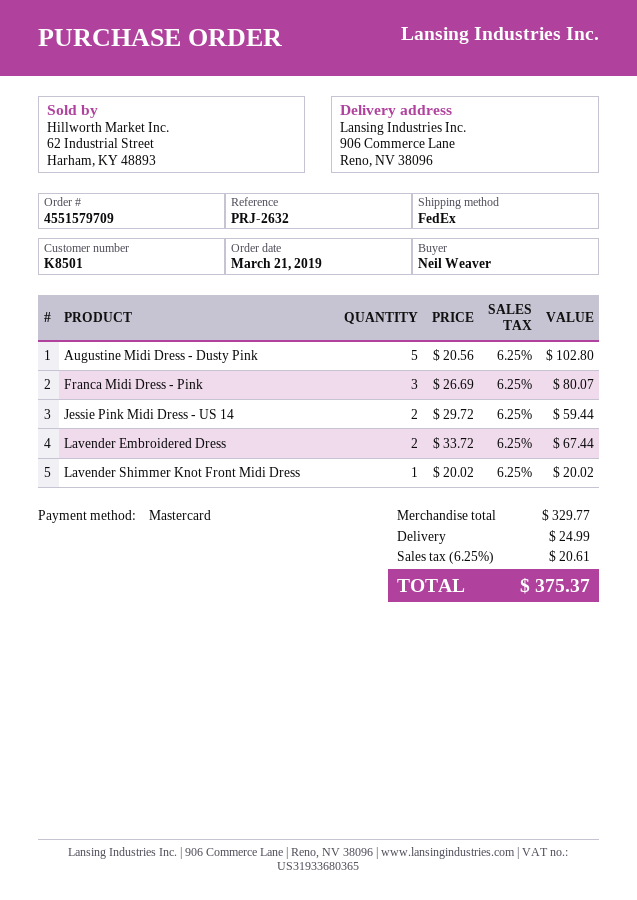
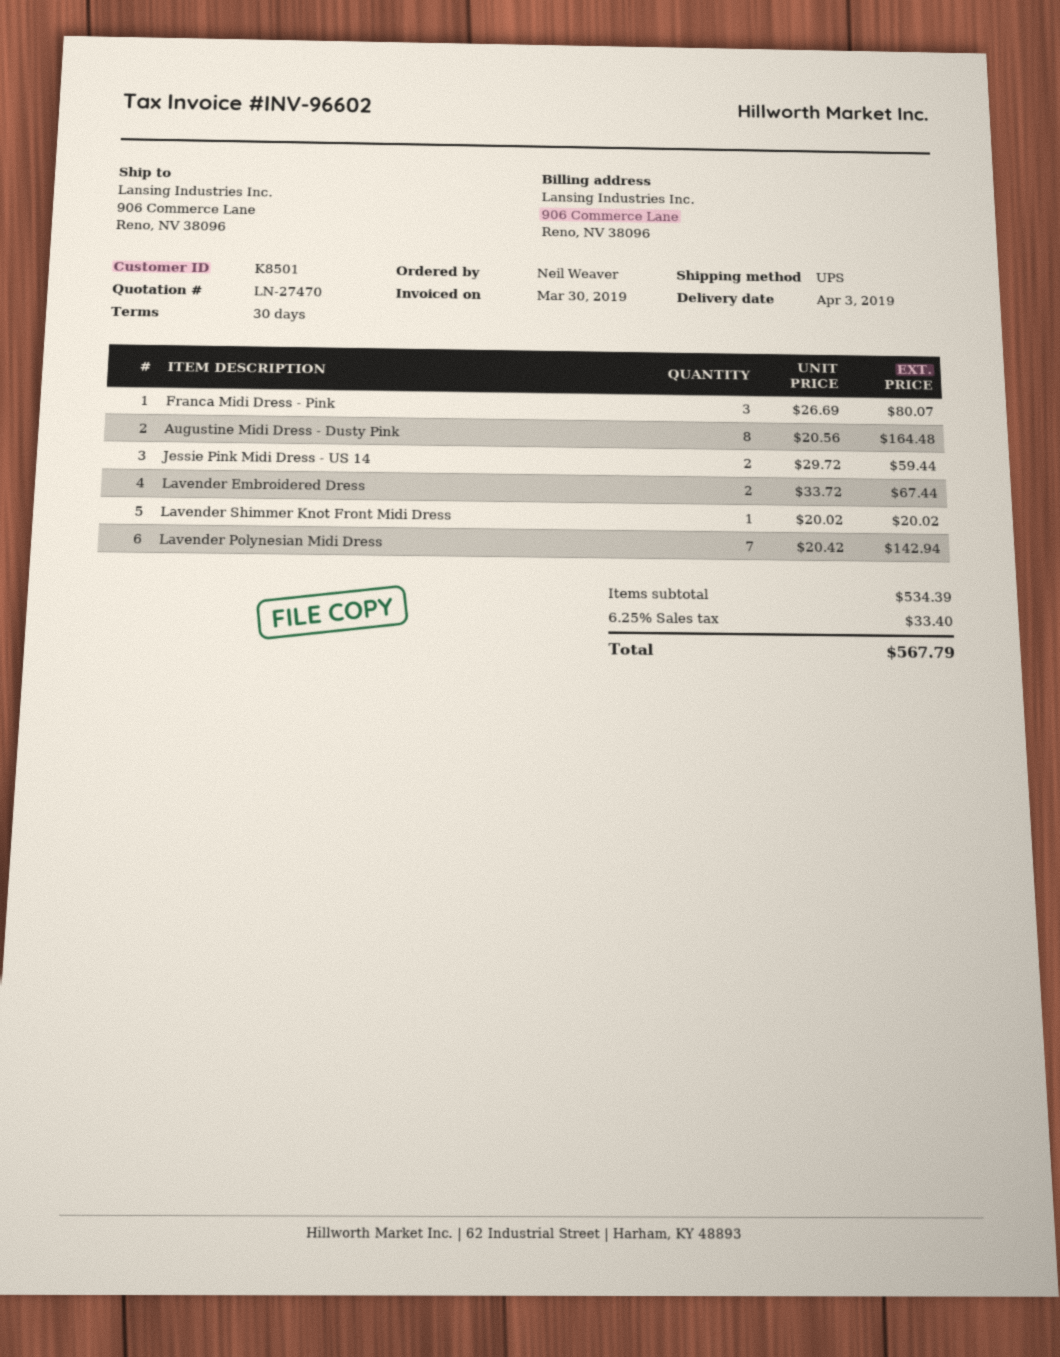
shipping method: FedEx -> UPS
Augustine Midi Dress - Dusty Pink: 5 x 20.56 = 102.80 -> 8 x 20.56 = 164.48
Lavender Polynesian Midi Dress: none -> 7 x 20.42 = 142.94
subtotal: 329.77 -> 534.39
shipping: 24.99 -> none
tax: 6.25% = 20.61 -> 6.25% = 33.40
total: 375.37 -> 567.79

